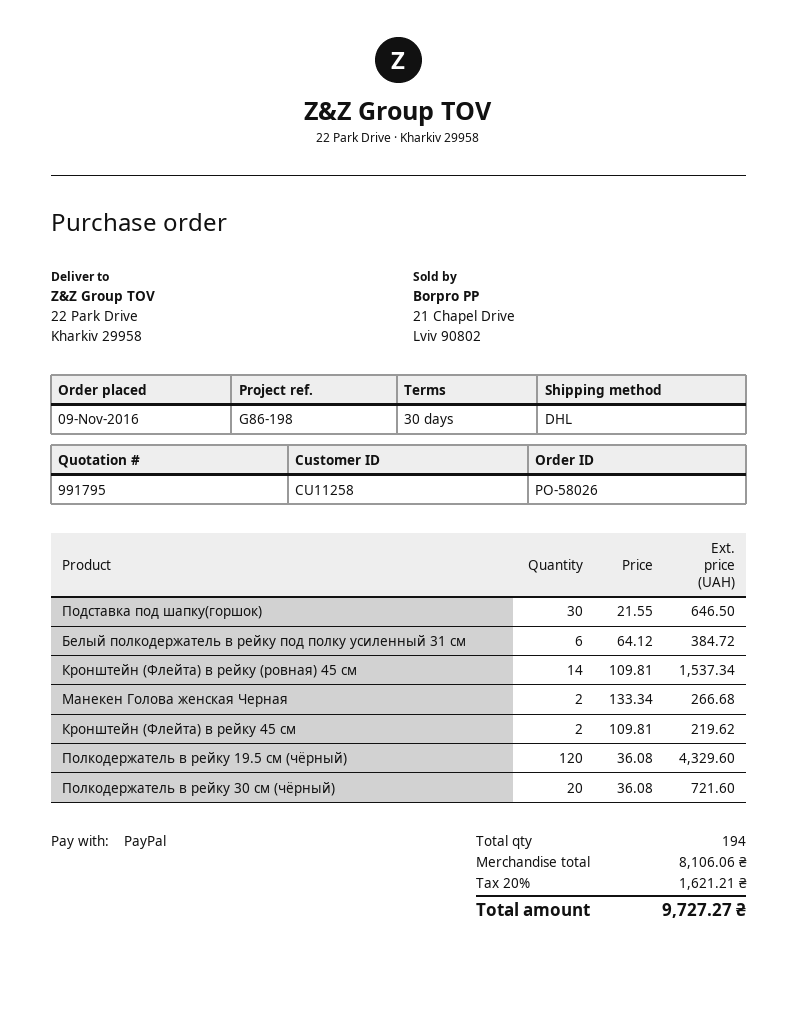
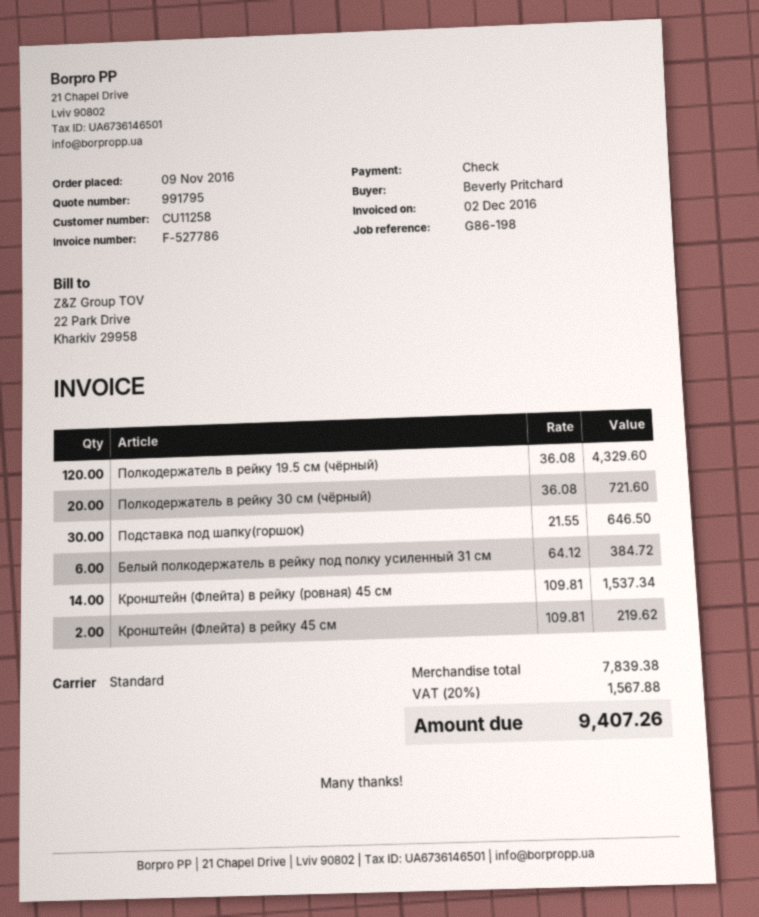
payment method: PayPal -> cheque
shipping method: DHL -> standard
Манекен Голова женская Черная: 2 x 133.34 = 266.68 -> none
subtotal: 8106.06 -> 7839.38
tax: 20% = 1621.21 -> 20% = 1567.88
total: 9727.27 -> 9407.26

